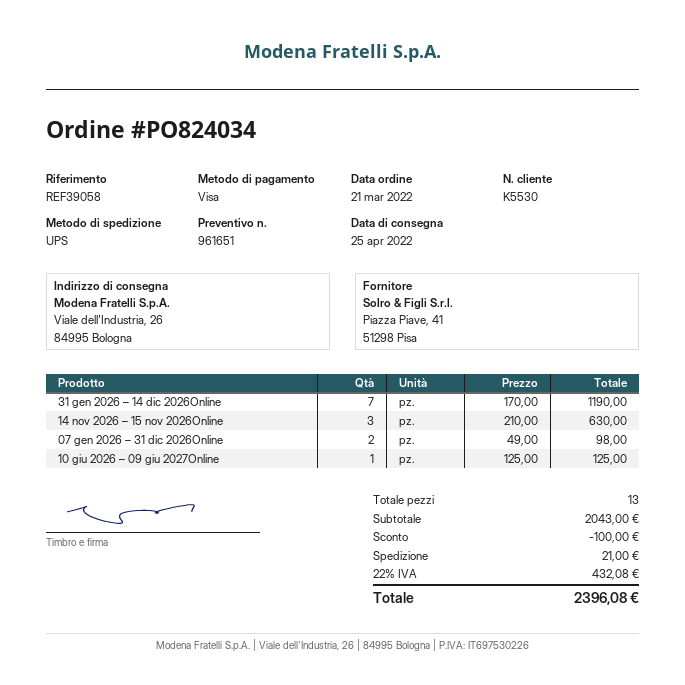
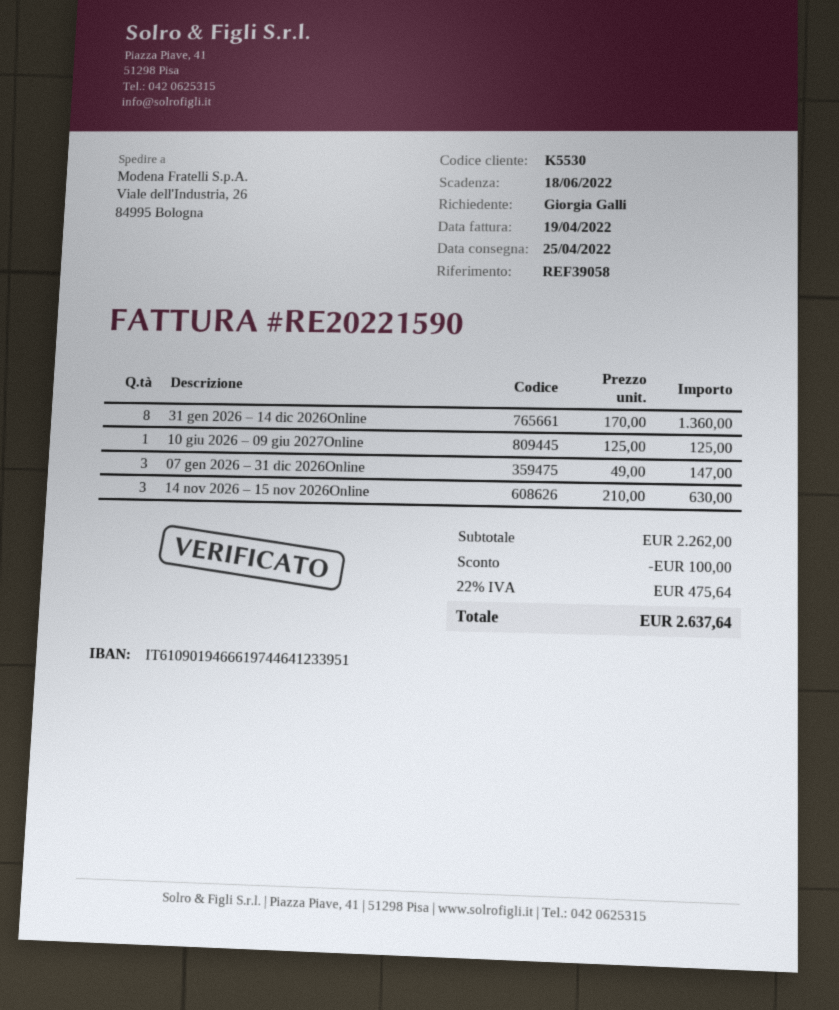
31 gen 2026 – 14 dic 2026Online: 7 x 170.00 = 1190.00 -> 8 x 170.00 = 1360.00
07 gen 2026 – 31 dic 2026Online: 2 x 49.00 = 98.00 -> 3 x 49.00 = 147.00
subtotal: 2043.00 -> 2262.00
shipping: 21.00 -> none
tax: 22% = 432.08 -> 22% = 475.64
total: 2396.08 -> 2637.64

